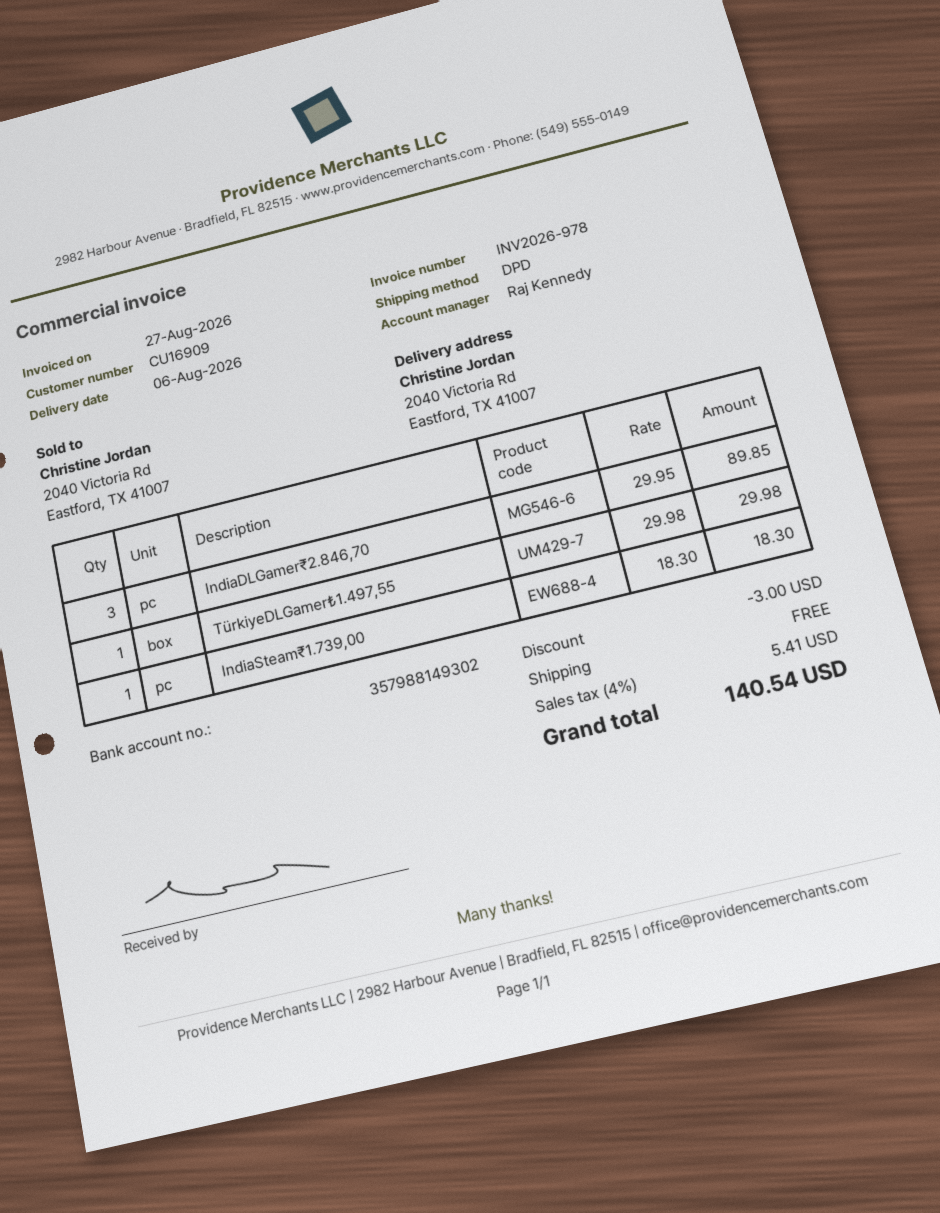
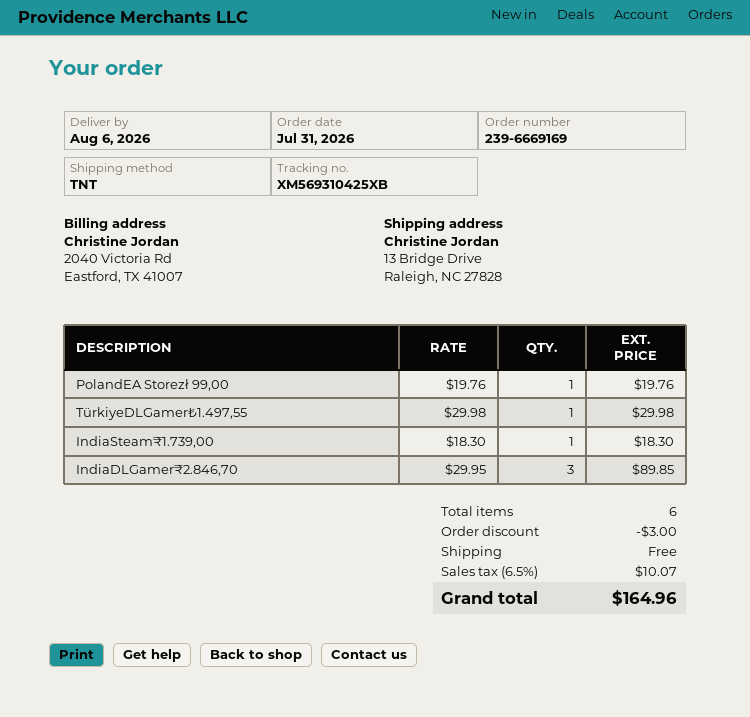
shipping method: DPD -> TNT
ship to: 2040 Victoria Rd, Eastford, TX 41007 -> 13 Bridge Drive, Raleigh, NC 27828
PolandEA Storezł 99,00: none -> 1 x 19.76 = 19.76
tax: 4% = 5.41 -> 6.5% = 10.07
total: 140.54 -> 164.96

